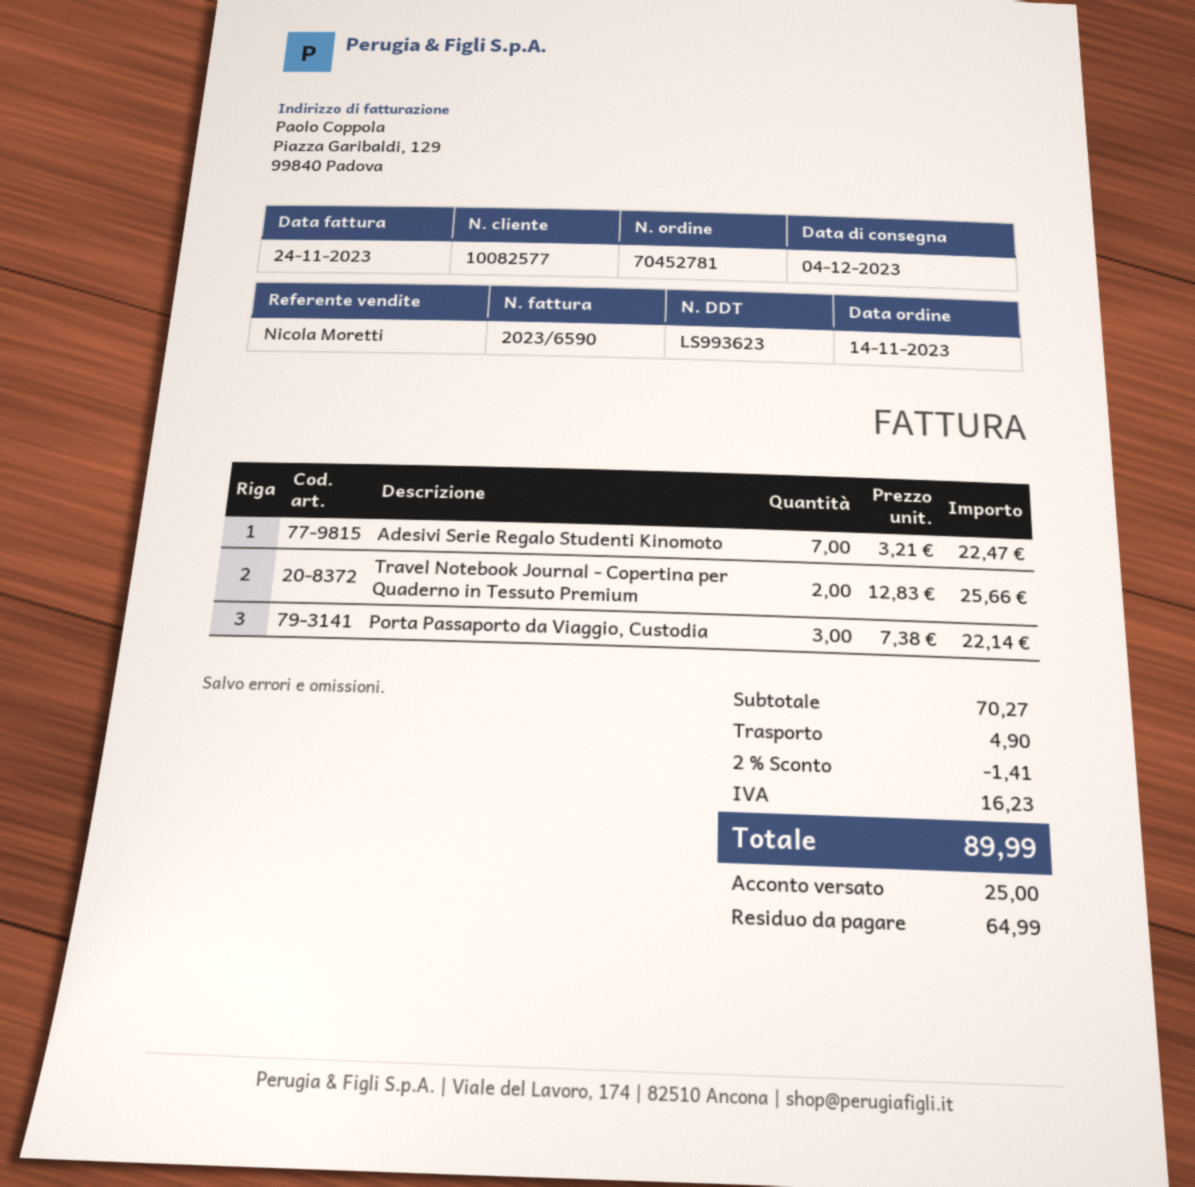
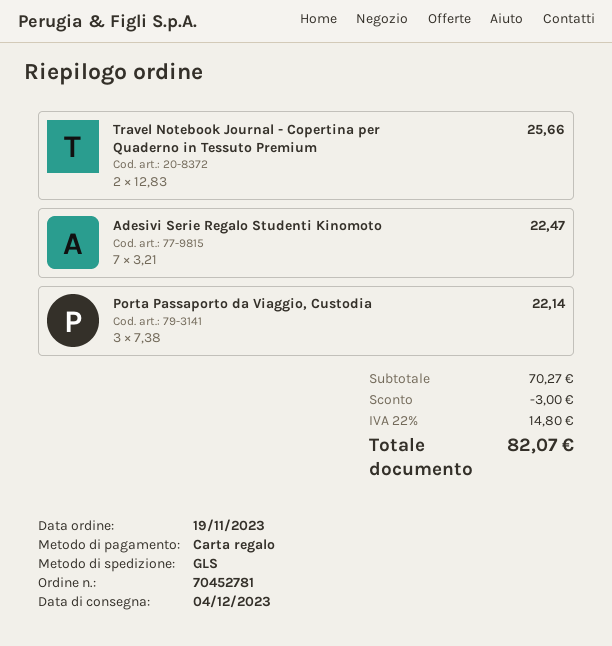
order date: 2023-11-14 -> 2023-11-19
discount: 1.41 -> 3.00
shipping: 4.90 -> none
tax: 16.23 -> 14.80
total: 89.99 -> 82.07

